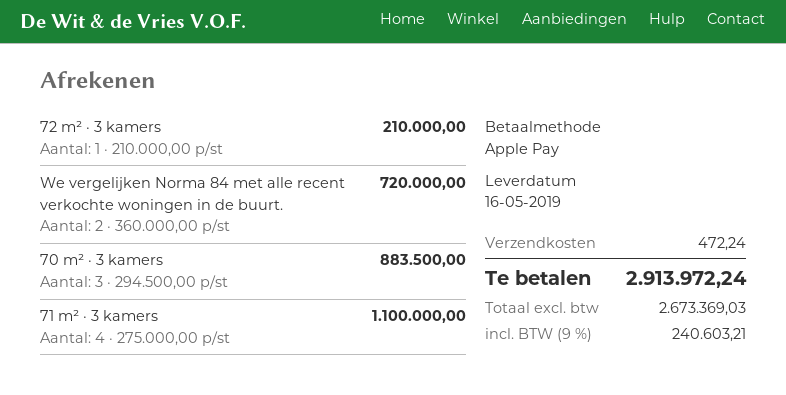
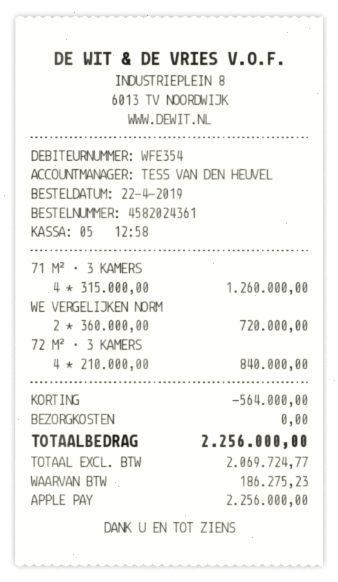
72 m² · 3 kamers: 1 x 210000.00 = 210000.00 -> 4 x 210000.00 = 840000.00
70 m² · 3 kamers: 3 x 294500.00 = 883500.00 -> none
71 m² · 3 kamers: 4 x 275000.00 = 1100000.00 -> 4 x 315000.00 = 1260000.00
discount: none -> 564000.00
shipping: 472.24 -> 0.00
net: 2673369.03 -> 2069724.77
tax: 240603.21 -> 186275.23
total: 2913972.24 -> 2256000.00

